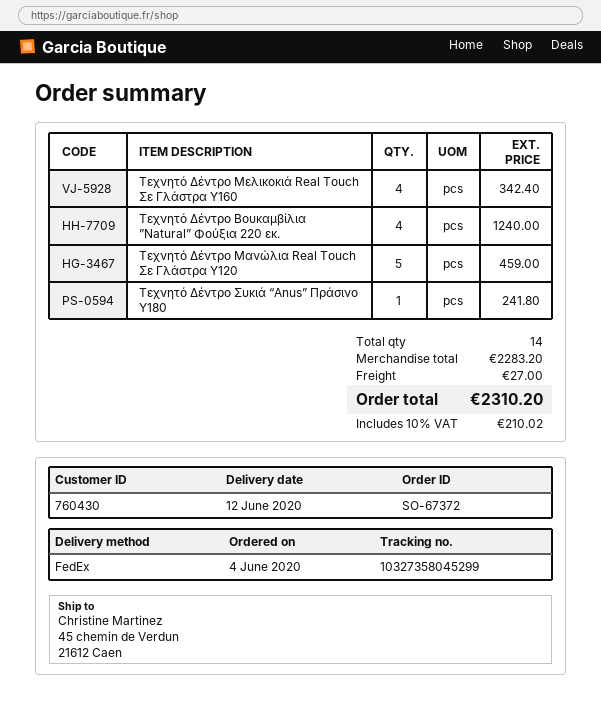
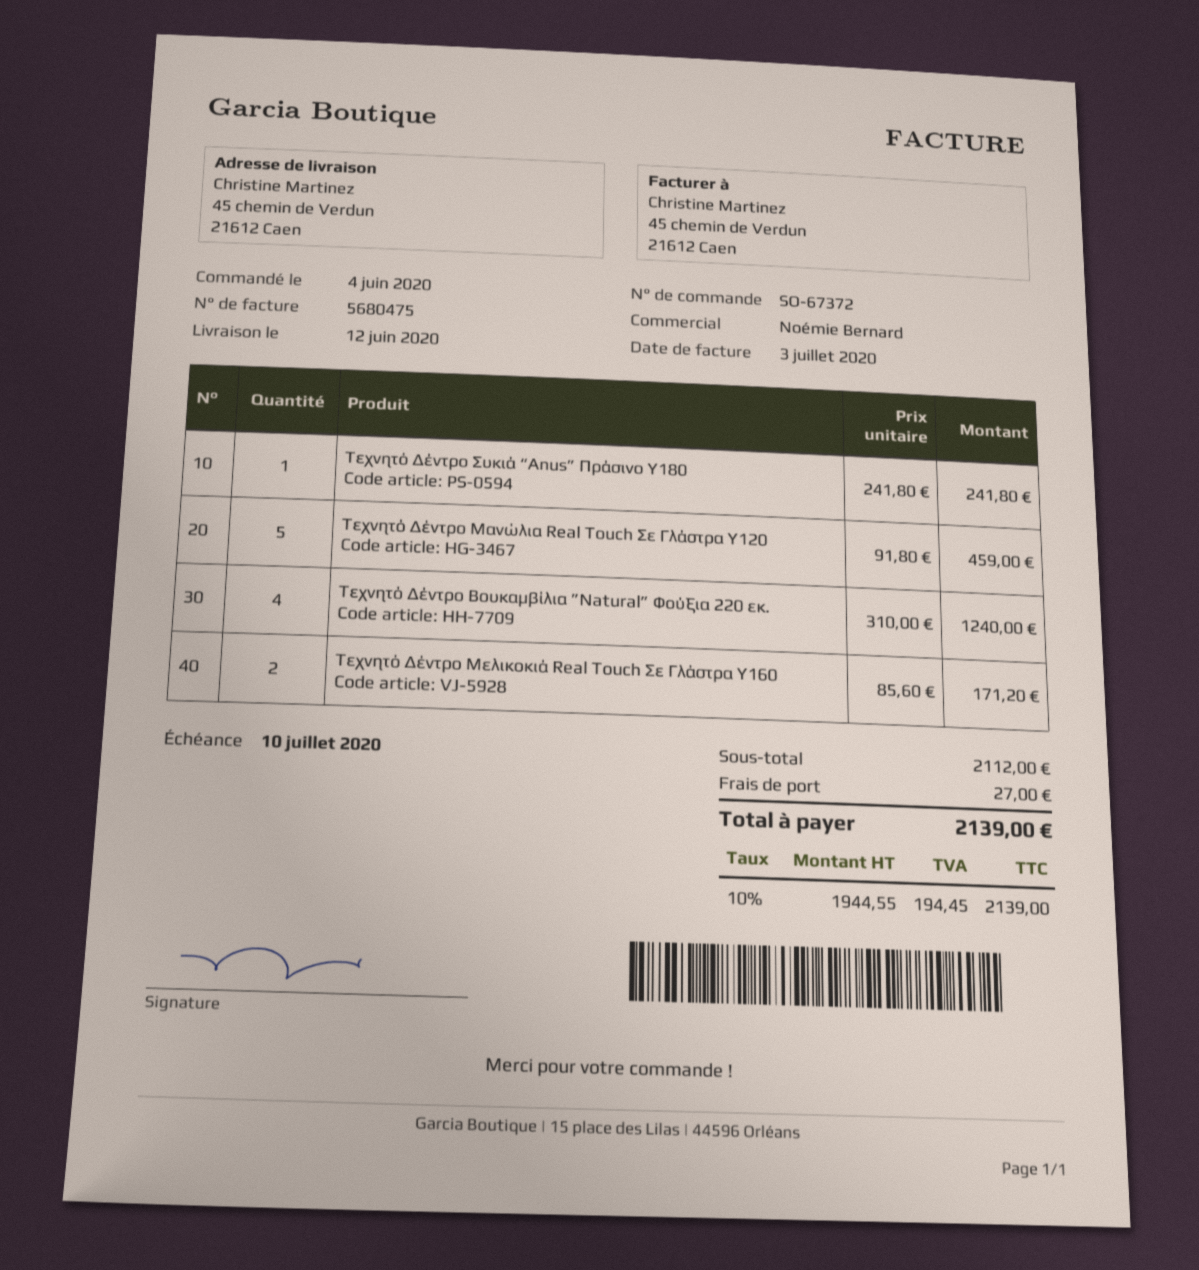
Τεχνητό Δέντρο Μελικοκιά Real Touch Σε Γλάστρα Υ160: 4 for 342.40 -> 2 for 171.20
subtotal: 2283.20 -> 2112.00
tax: 10% = 210.02 -> 10% = 194.45
total: 2310.20 -> 2139.00

